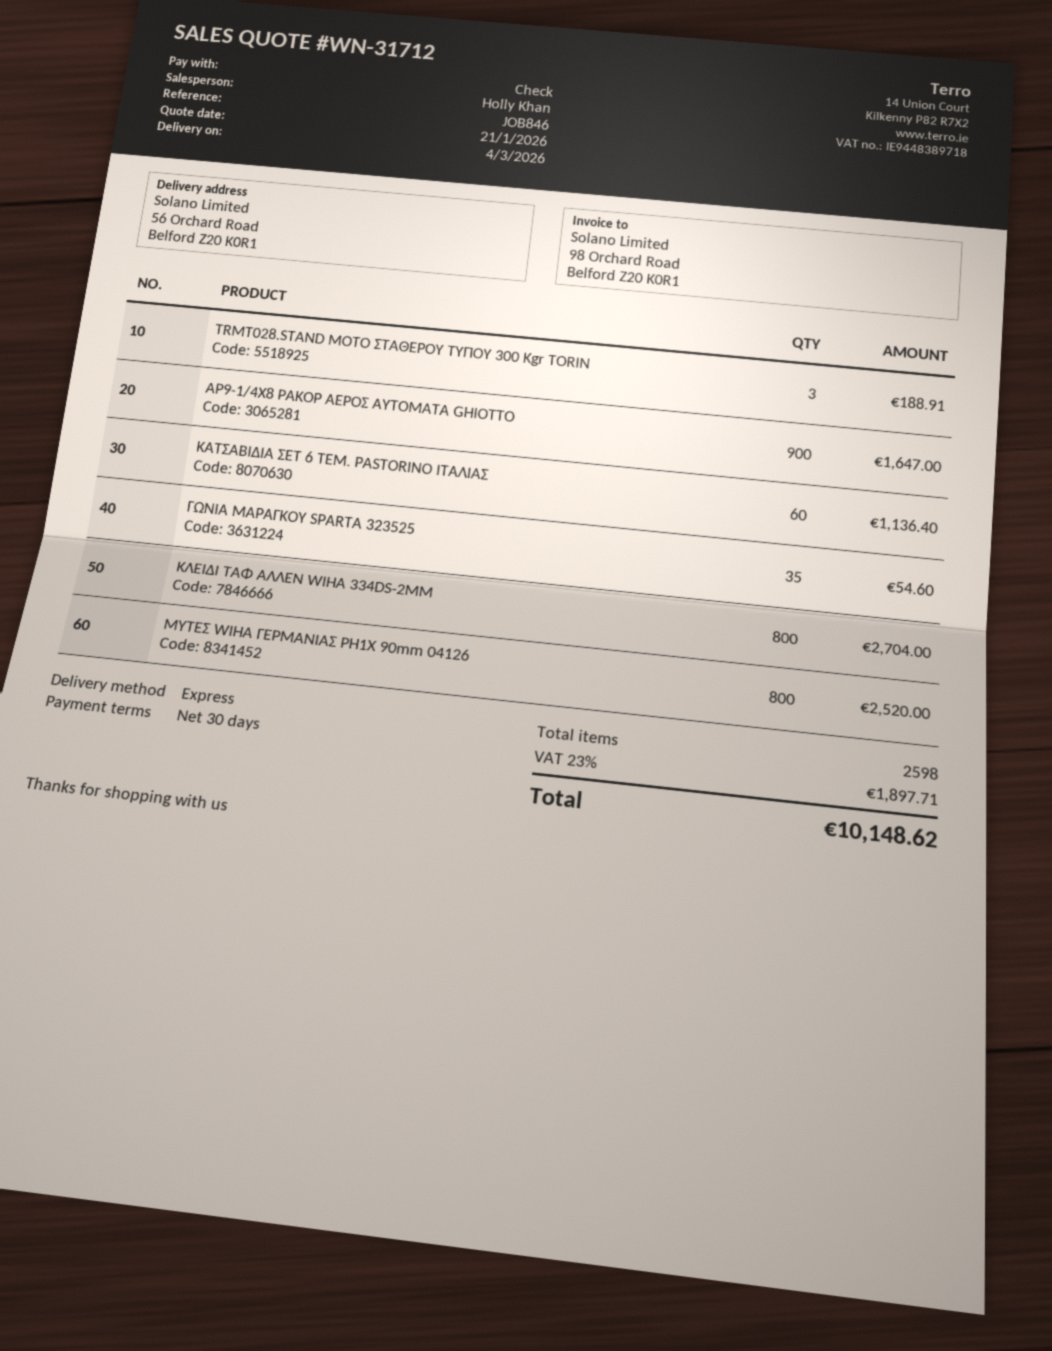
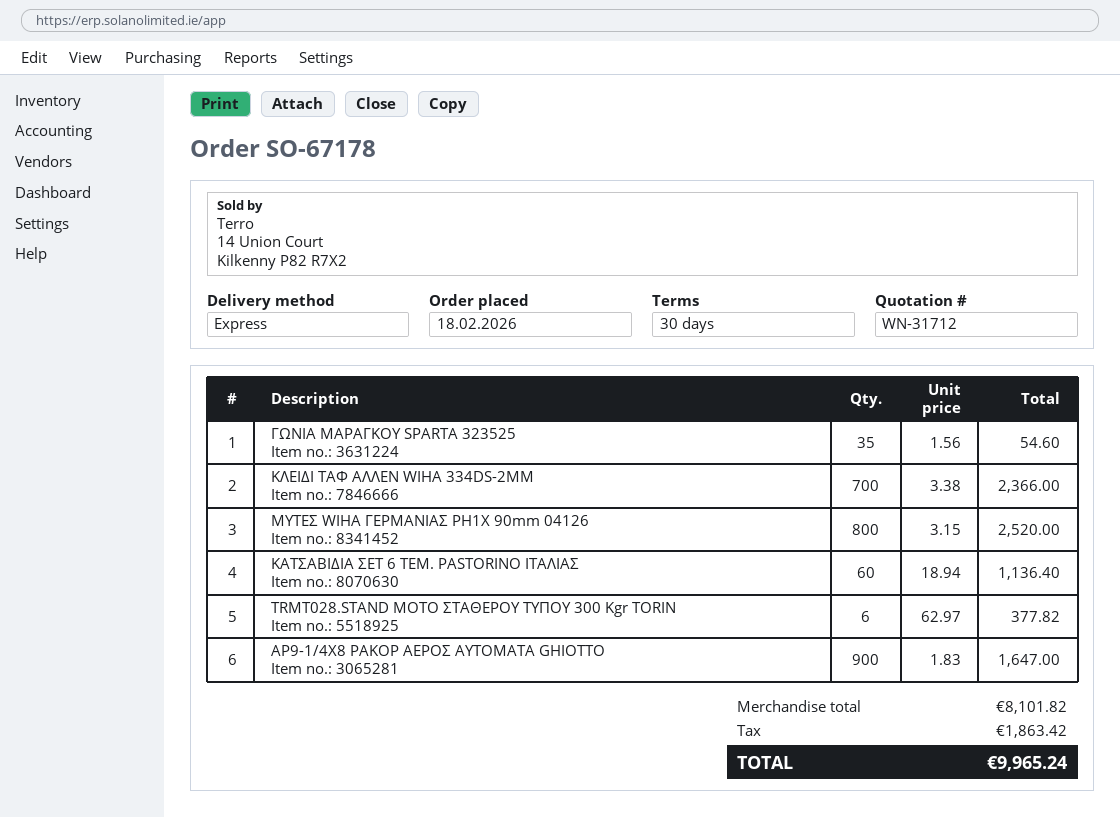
TRMT028.STAND MOTO ΣΤΑΘΕΡΟΥ ΤΥΠΟΥ 300 Kgr TORIN: 3 for 188.91 -> 6 for 377.82
ΚΛΕΙΔΙ ΤΑΦ ΑΛΛΕΝ WIHA 334DS-2MM: 800 for 2704.00 -> 700 for 2366.00
tax: 1897.71 -> 1863.42
total: 10148.62 -> 9965.24

